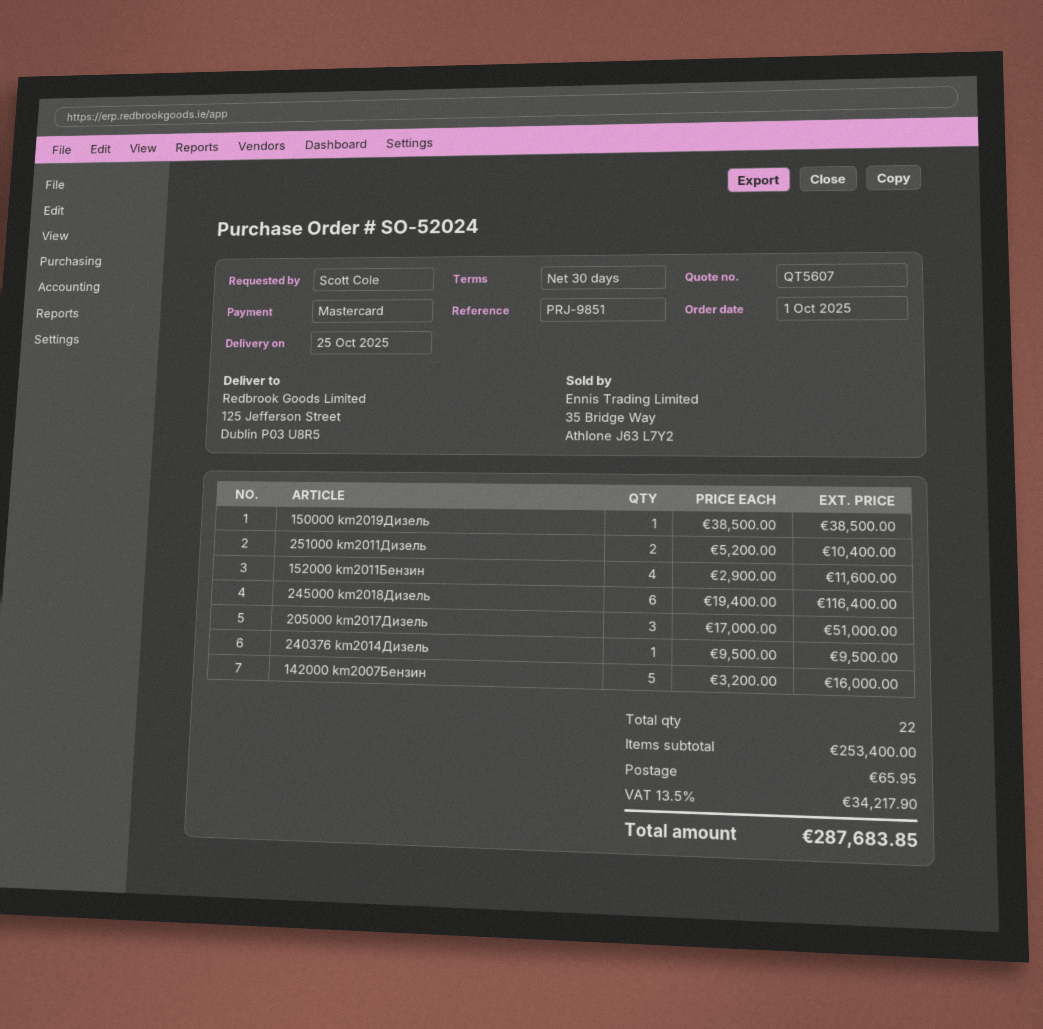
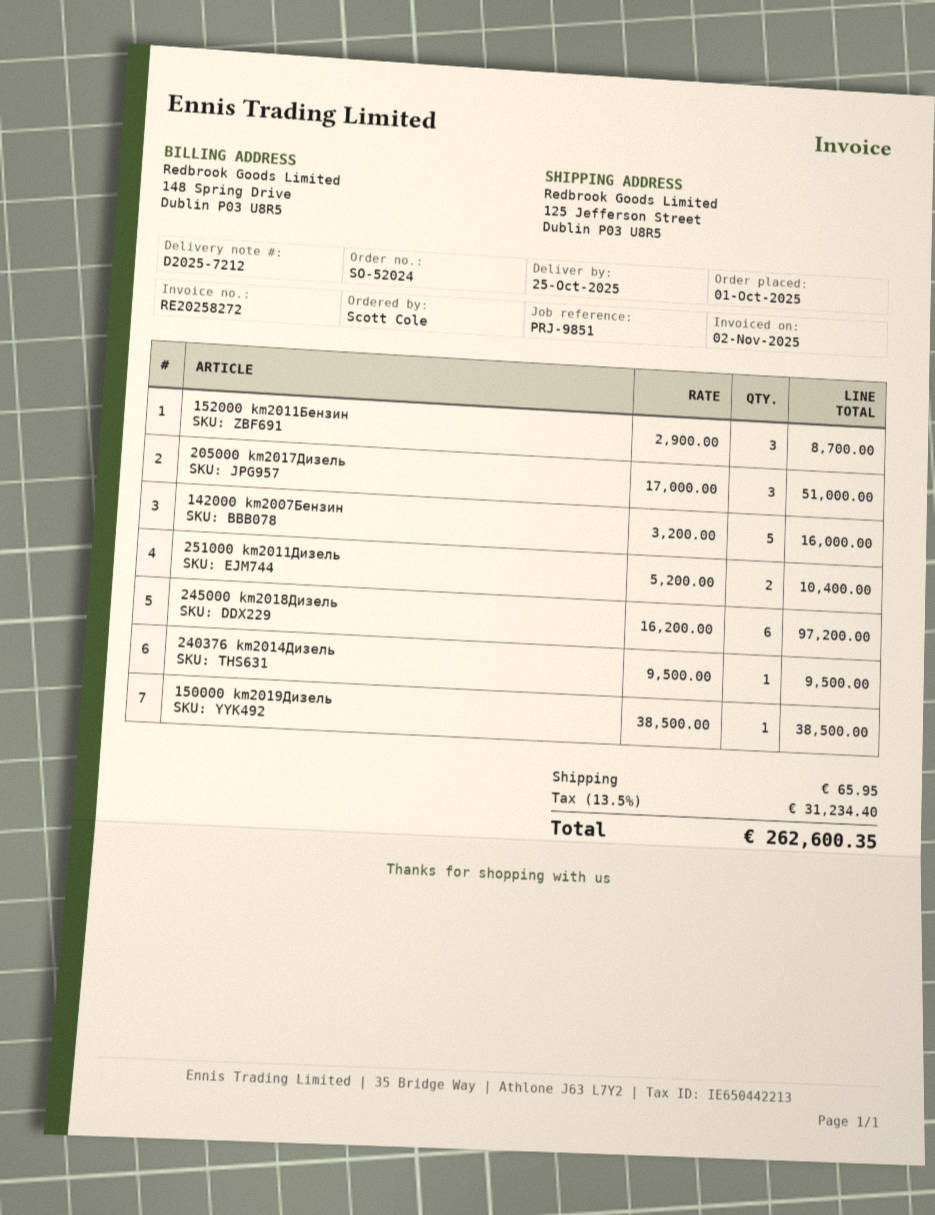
152000 km2011Бензин: 4 x 2900.00 = 11600.00 -> 3 x 2900.00 = 8700.00
245000 km2018Дизель: 6 x 19400.00 = 116400.00 -> 6 x 16200.00 = 97200.00
tax: 13.5% = 34217.90 -> 13.5% = 31234.40
total: 287683.85 -> 262600.35

